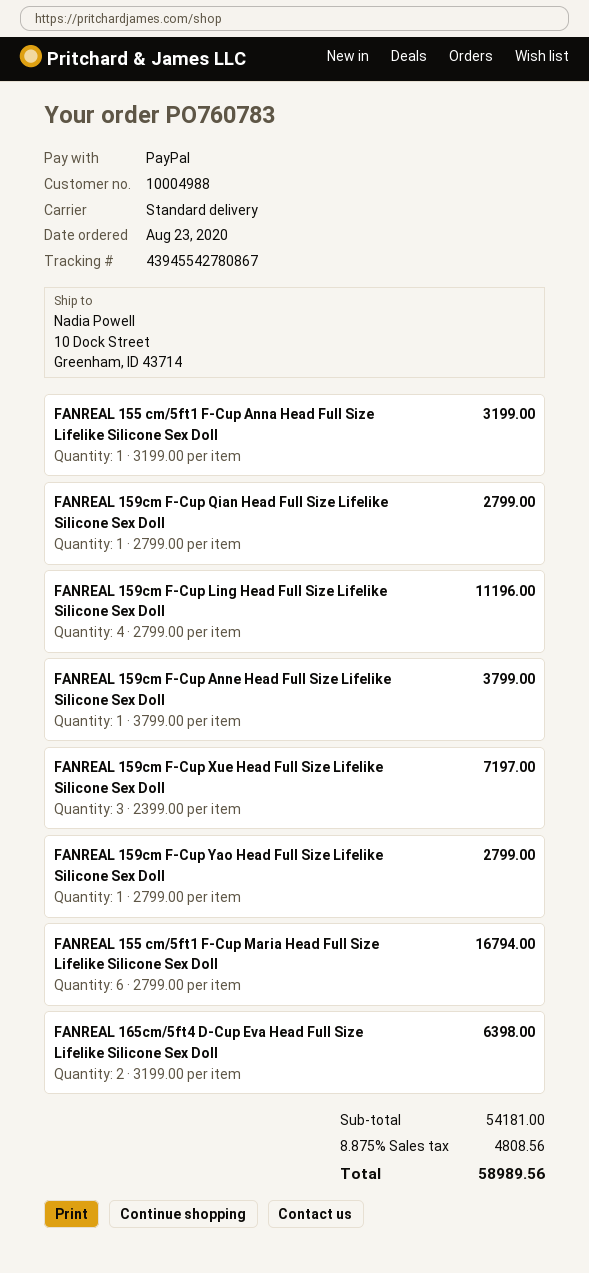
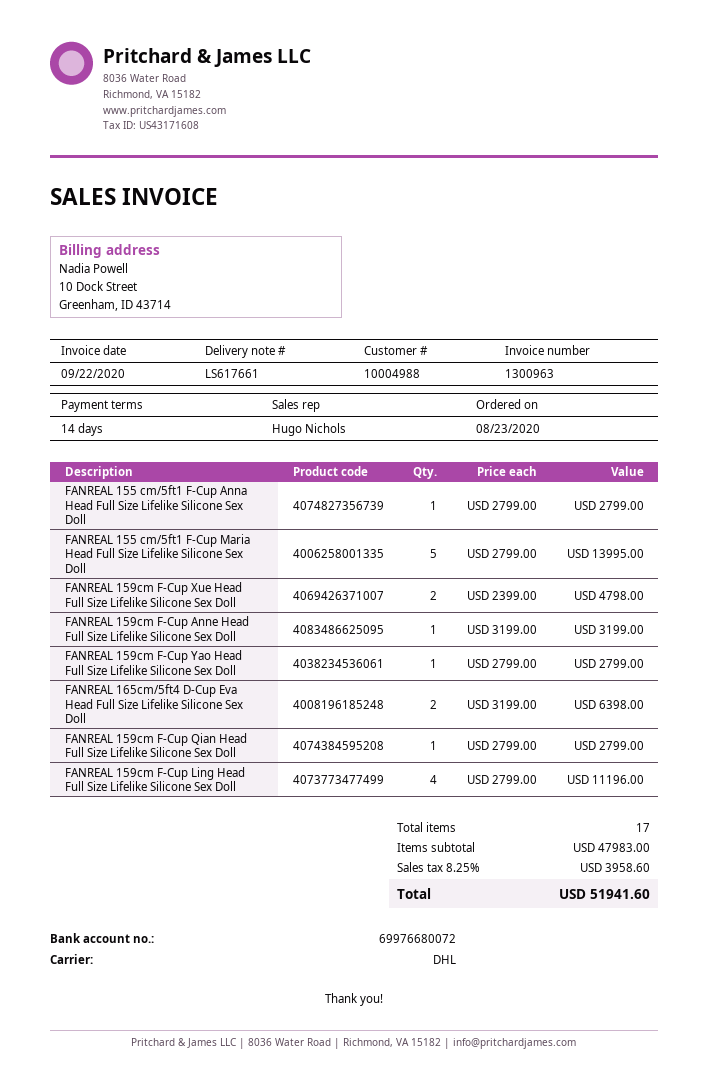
shipping method: standard -> DHL
FANREAL 155 cm/5ft1 F-Cup Anna Head Full Size Lifelike Silicone Sex Doll: 1 x 3199.00 = 3199.00 -> 1 x 2799.00 = 2799.00
FANREAL 159cm F-Cup Anne Head Full Size Lifelike Silicone Sex Doll: 1 x 3799.00 = 3799.00 -> 1 x 3199.00 = 3199.00
FANREAL 159cm F-Cup Xue Head Full Size Lifelike Silicone Sex Doll: 3 x 2399.00 = 7197.00 -> 2 x 2399.00 = 4798.00
FANREAL 155 cm/5ft1 F-Cup Maria Head Full Size Lifelike Silicone Sex Doll: 6 x 2799.00 = 16794.00 -> 5 x 2799.00 = 13995.00
subtotal: 54181.00 -> 47983.00
tax: 8.875% = 4808.56 -> 8.25% = 3958.60
total: 58989.56 -> 51941.60

